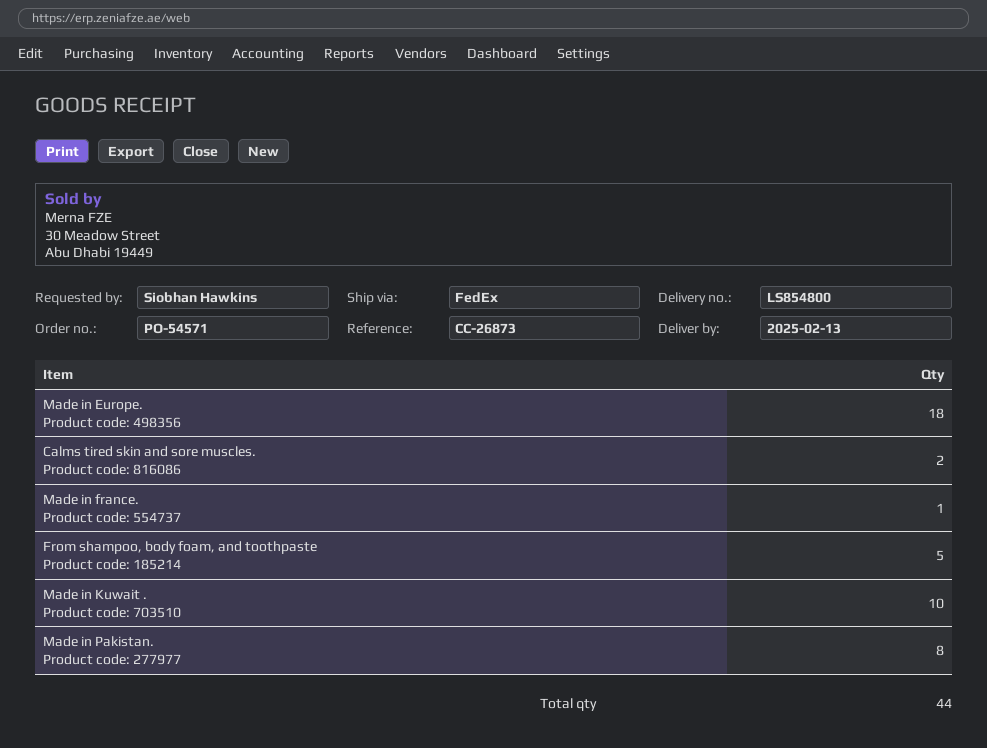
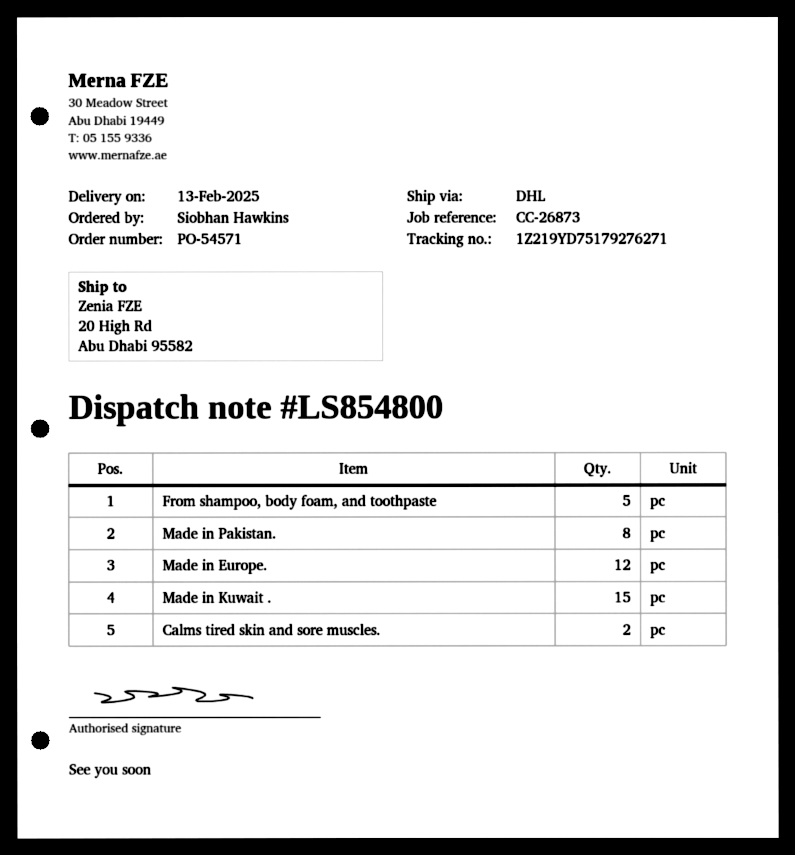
shipping method: FedEx -> DHL
Made in Europe.: 18 -> 12
Made in france.: 1 -> none
Made in Kuwait .: 10 -> 15

